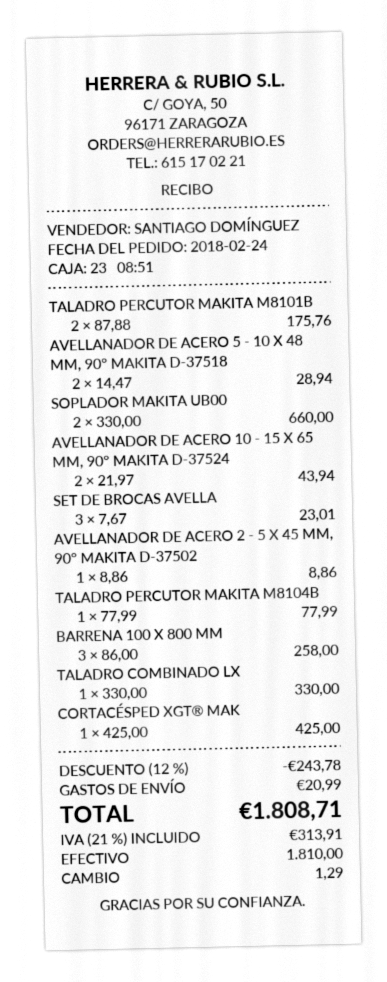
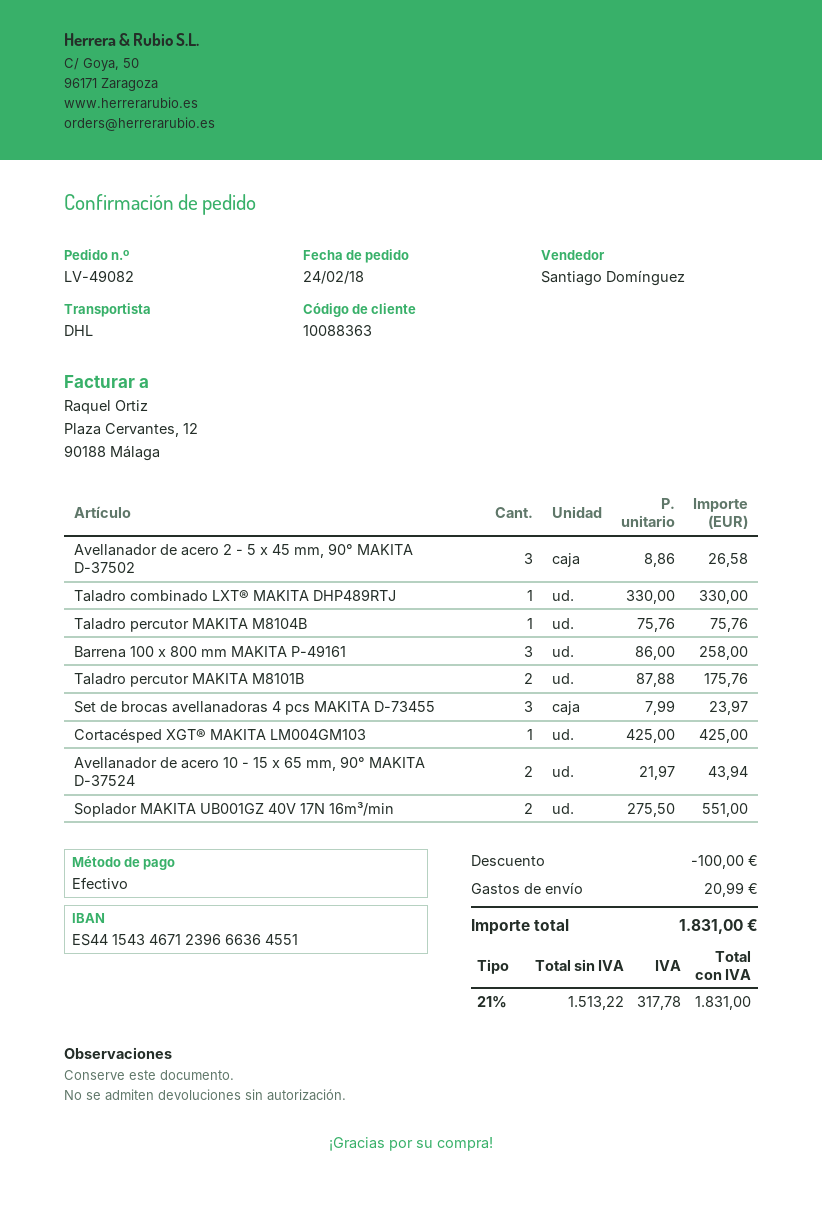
AVELLANADOR DE ACERO 5 - 10 X 48 MM, 90° MAKITA D-37518: 2 x 14.47 = 28.94 -> none
SOPLADOR MAKITA UB00: 2 x 330.00 = 660.00 -> 2 x 275.50 = 551.00
SET DE BROCAS AVELLA: 3 x 7.67 = 23.01 -> 3 x 7.99 = 23.97
AVELLANADOR DE ACERO 2 - 5 X 45 MM, 90° MAKITA D-37502: 1 x 8.86 = 8.86 -> 3 x 8.86 = 26.58
TALADRO PERCUTOR MAKITA M8104B: 1 x 77.99 = 77.99 -> 1 x 75.76 = 75.76
discount: 243.78 -> 100.00
tax: 21% = 313.91 -> 21% = 317.78
total: 1808.71 -> 1831.00

